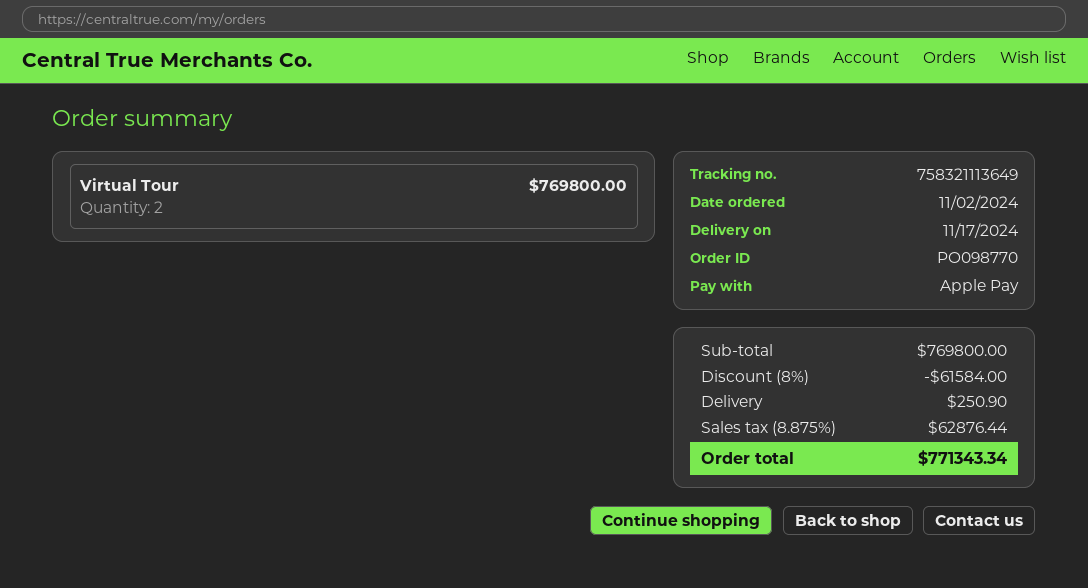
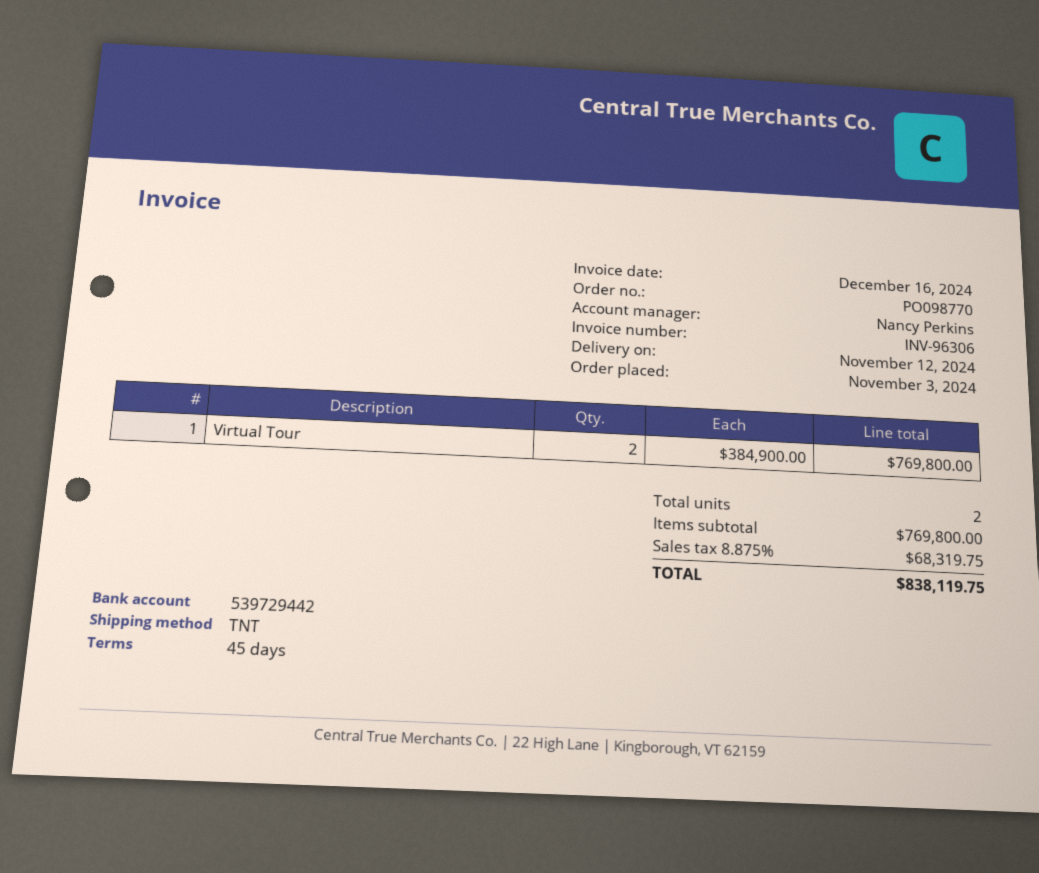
order date: 2024-11-02 -> 2024-11-03
delivery date: 2024-11-17 -> 2024-11-12
discount: 8% = 61584.00 -> none
shipping: 250.90 -> none
tax: 8.875% = 62876.44 -> 8.875% = 68319.75
total: 771343.34 -> 838119.75

